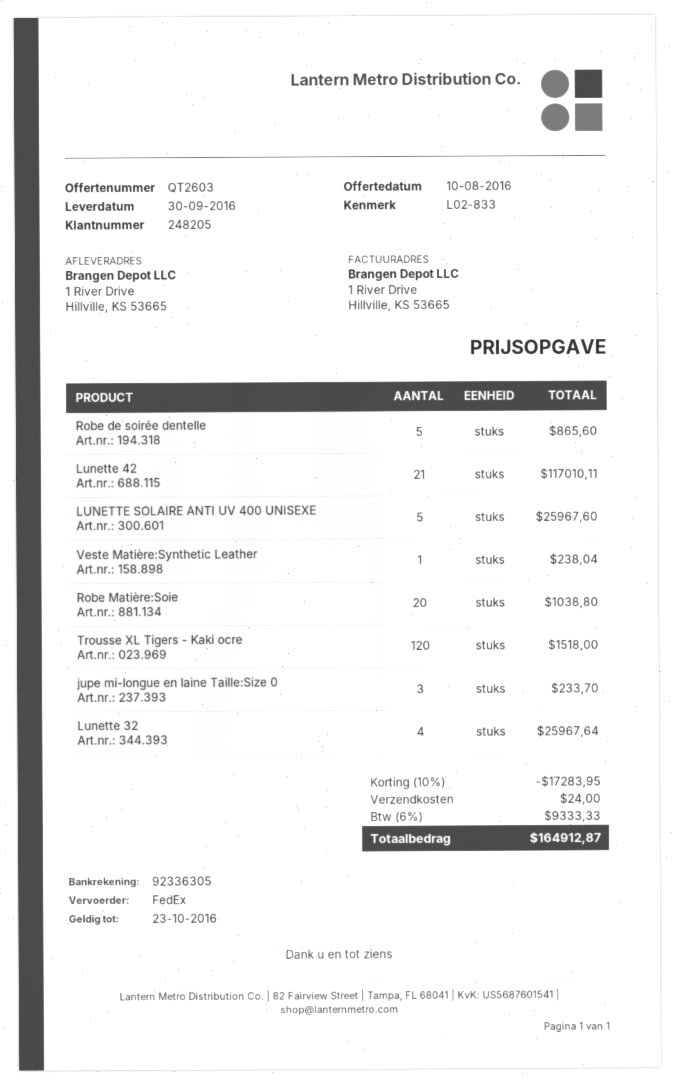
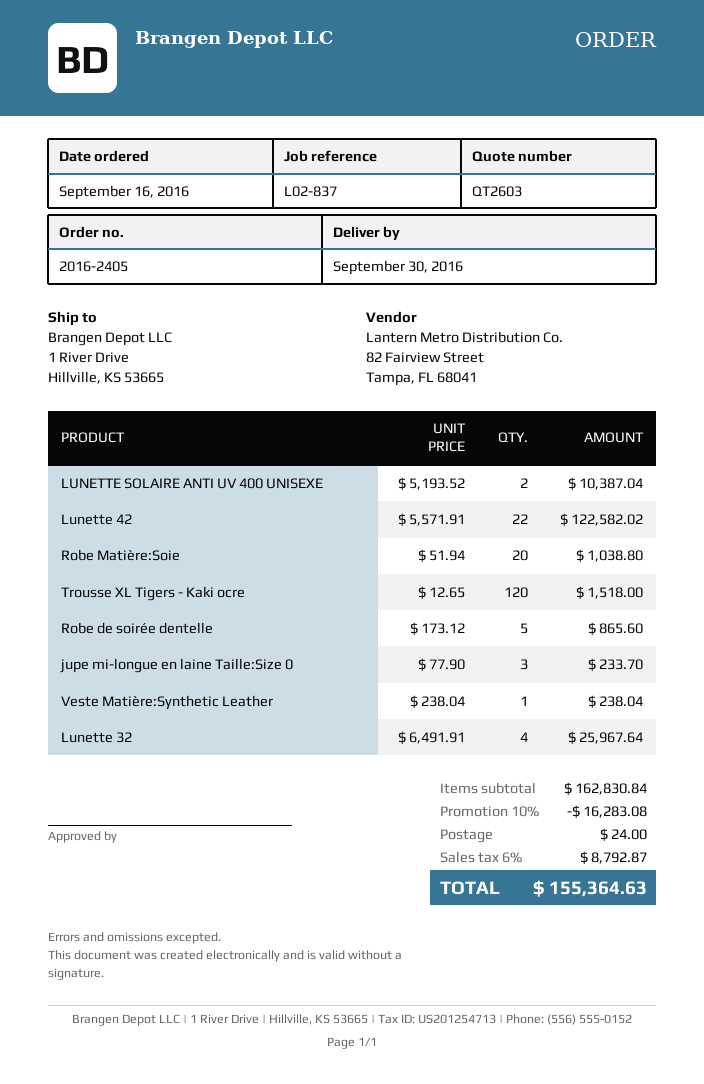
reference: L02-833 -> L02-837
Lunette 42: 21 for 117010.11 -> 22 for 122582.02
LUNETTE SOLAIRE ANTI UV 400 UNISEXE: 5 for 25967.60 -> 2 for 10387.04
discount: 10% = 17283.95 -> 10% = 16283.08
tax: 6% = 9333.33 -> 6% = 8792.87
total: 164912.87 -> 155364.63

